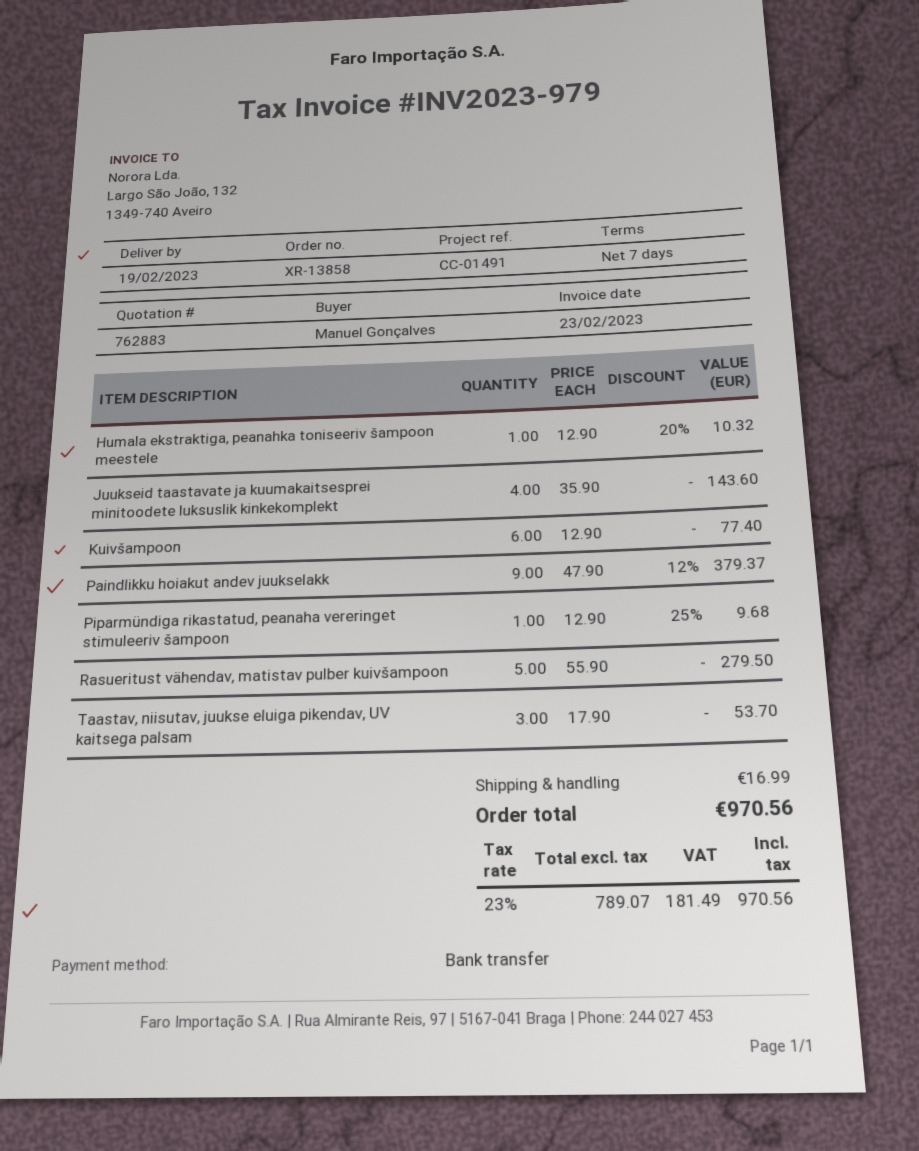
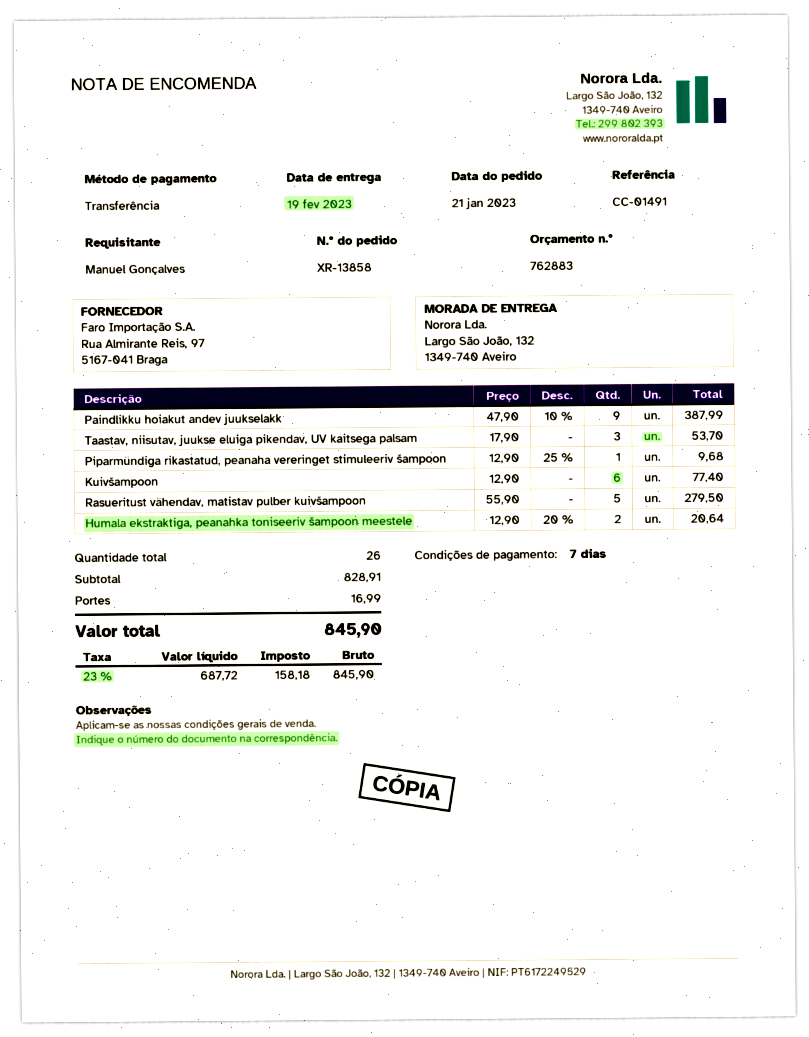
Humala ekstraktiga, peanahka toniseeriv šampoon meestele: 1 x 12.90 - 20% = 10.32 -> 2 x 12.90 - 20% = 20.64
Juukseid taastavate ja kuumakaitsesprei minitoodete luksuslik kinkekomplekt: 4 x 35.90 = 143.60 -> none
Paindlikku hoiakut andev juukselakk: 9 x 47.90 - 12% = 379.37 -> 9 x 47.90 - 10% = 387.99
net: 789.07 -> 687.72
tax: 23% = 181.49 -> 23% = 158.18
total: 970.56 -> 845.90

